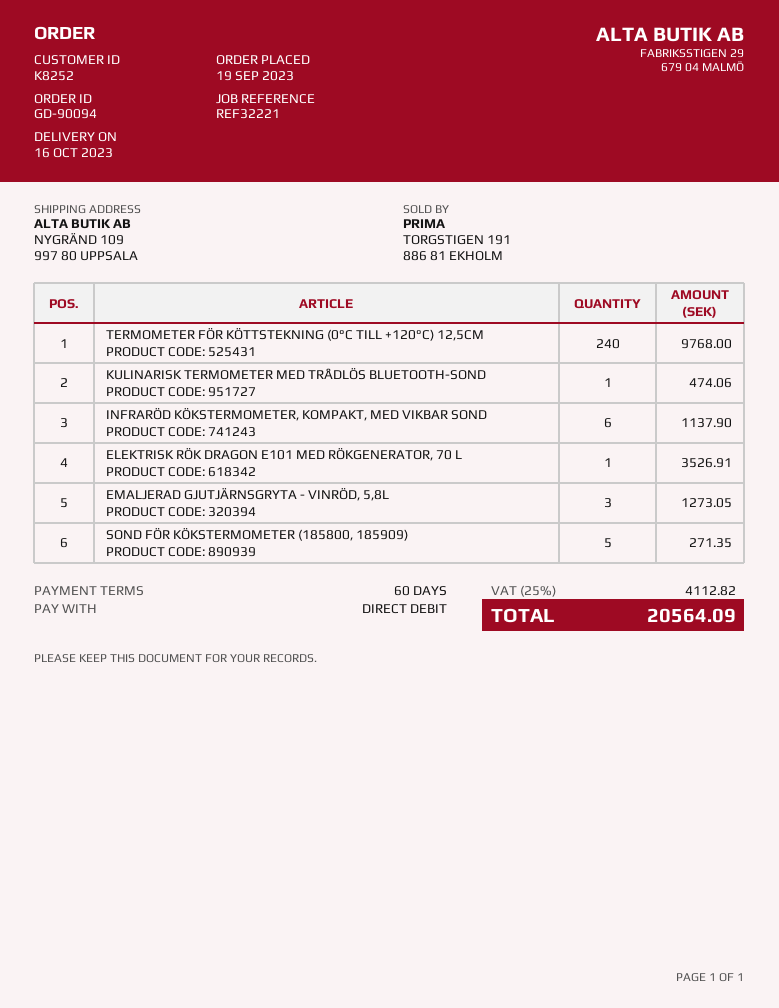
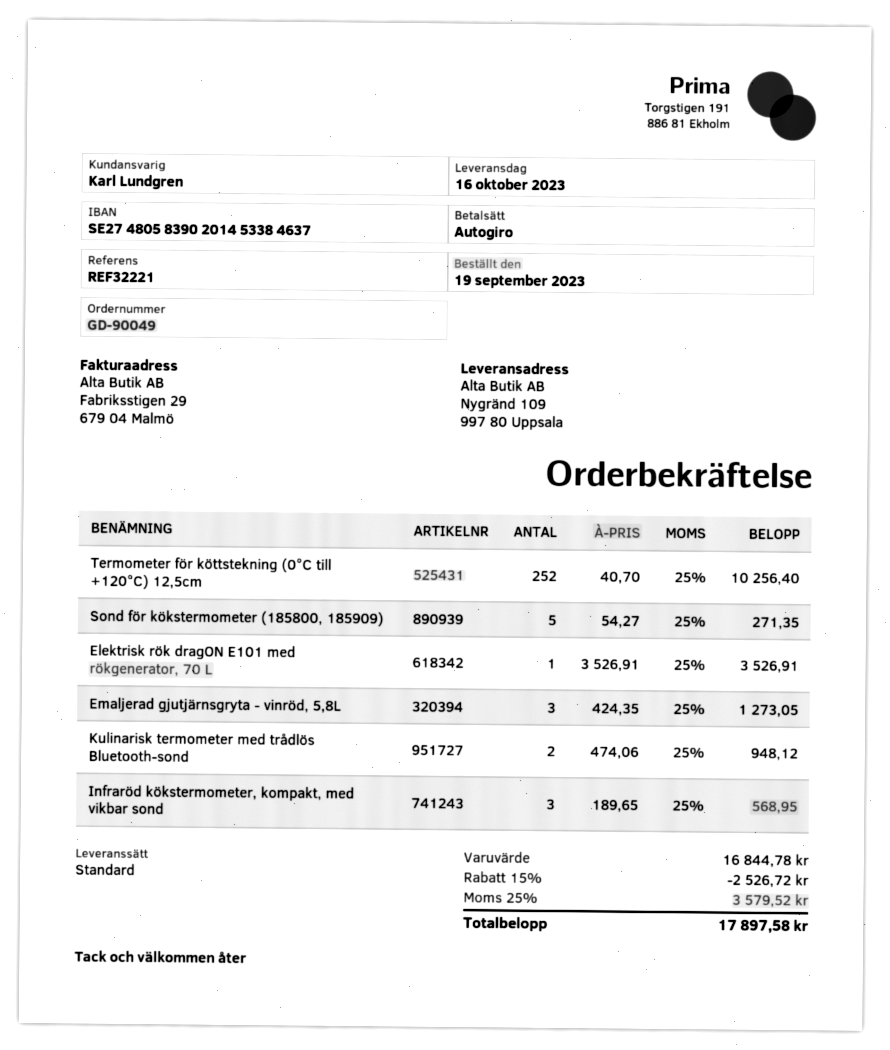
order number: GD-90094 -> GD-90049
TERMOMETER FÖR KÖTTSTEKNING (0°C TILL +120°C) 12,5CM: 240 for 9768.00 -> 252 for 10256.40
KULINARISK TERMOMETER MED TRÅDLÖS BLUETOOTH-SOND: 1 for 474.06 -> 2 for 948.12
INFRARÖD KÖKSTERMOMETER, KOMPAKT, MED VIKBAR SOND: 6 for 1137.90 -> 3 for 568.95
discount: none -> 15% = 2526.72
tax: 25% = 4112.82 -> 25% = 3579.52
total: 20564.09 -> 17897.58

